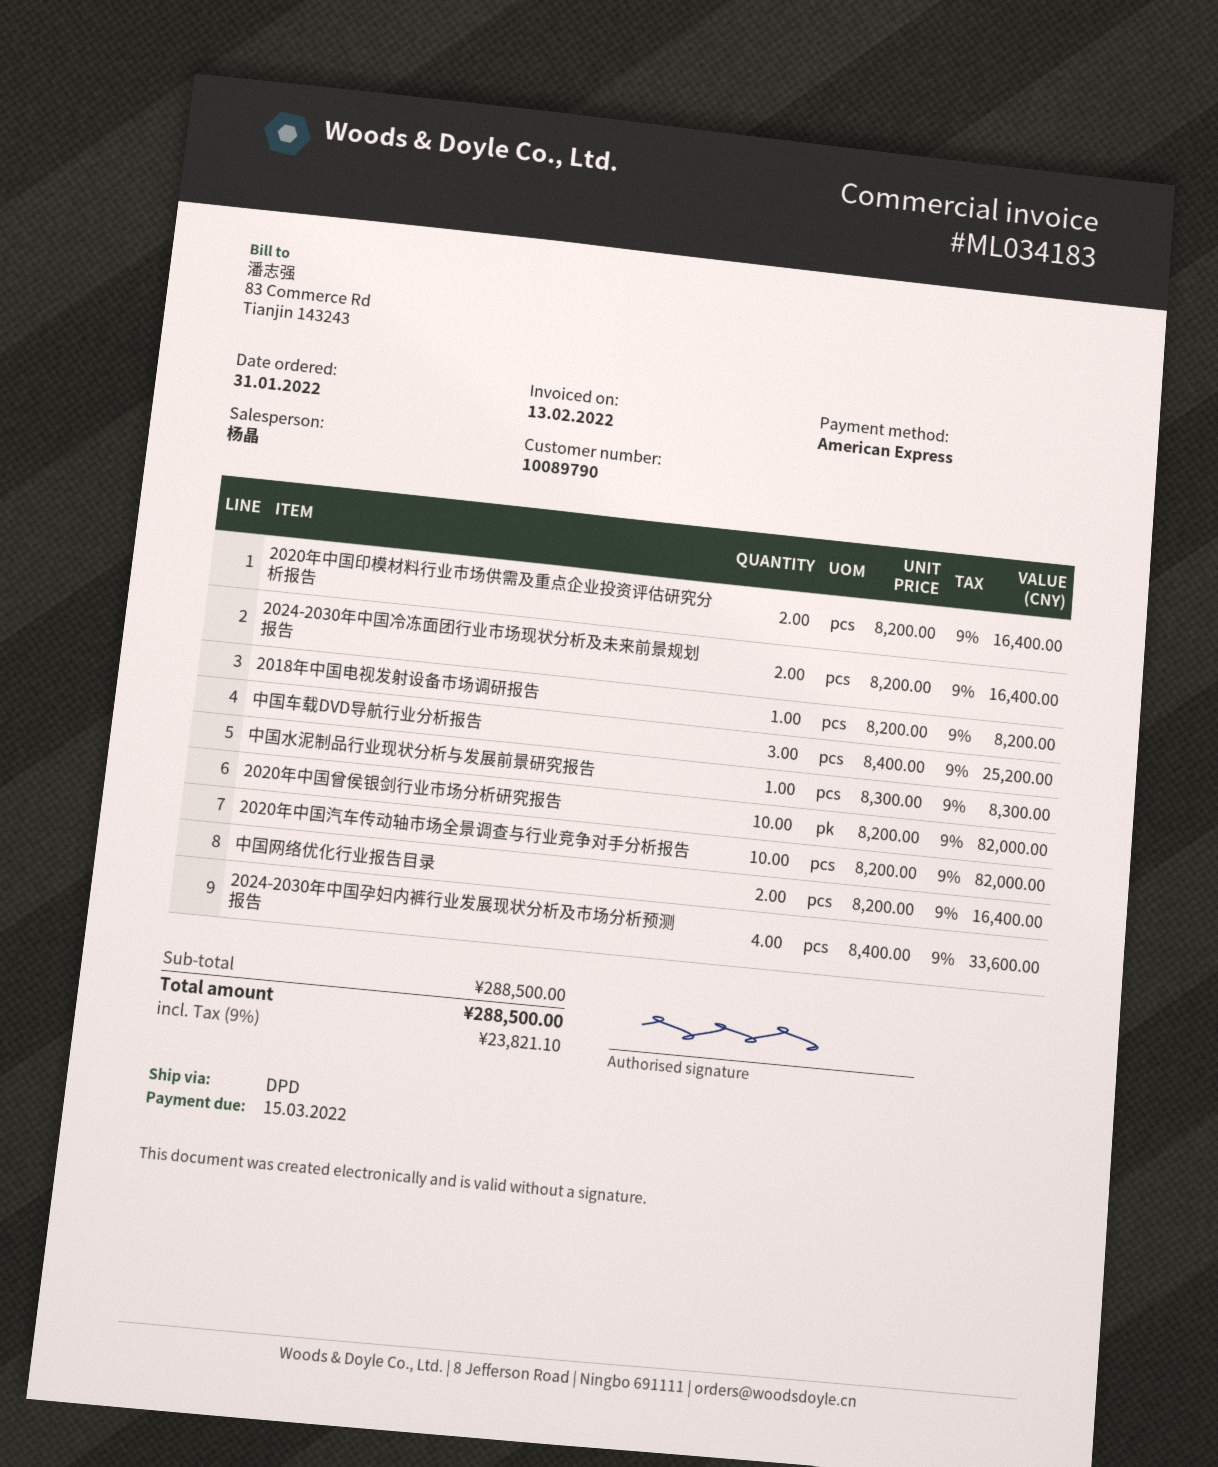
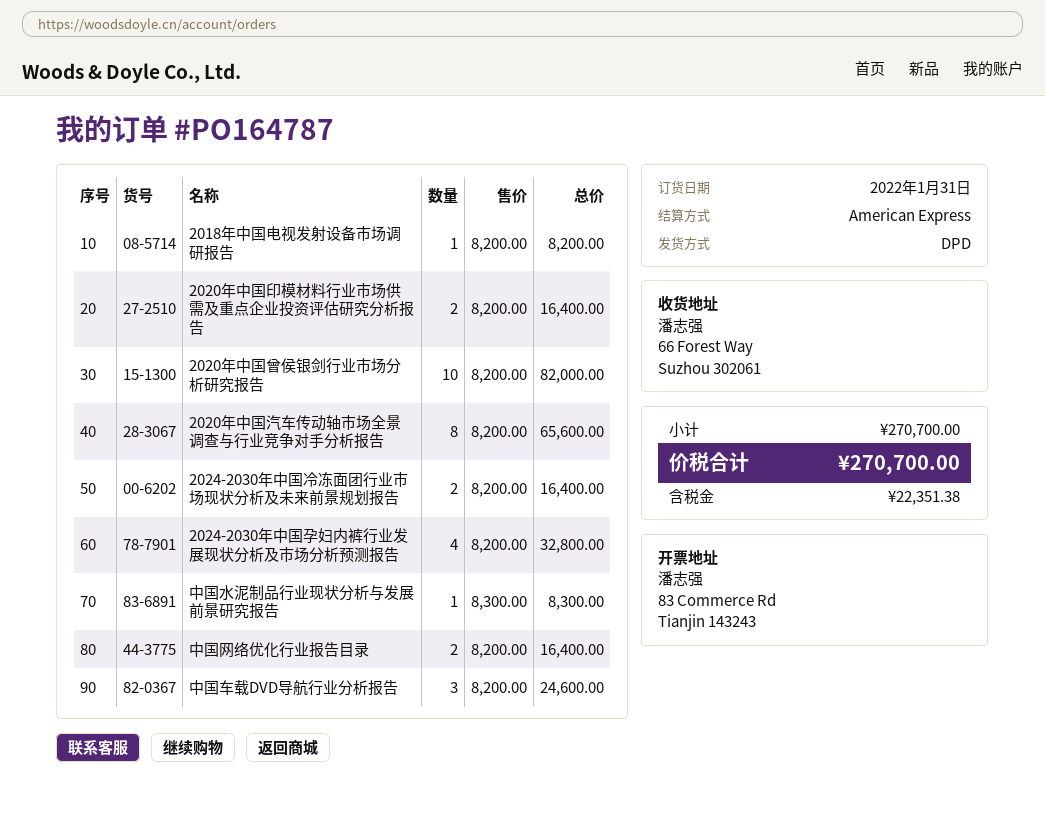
中国车载DVD导航行业分析报告: 3 x 8400.00 = 25200.00 -> 3 x 8200.00 = 24600.00
2020年中国汽车传动轴市场全景调查与行业竞争对手分析报告: 10 x 8200.00 = 82000.00 -> 8 x 8200.00 = 65600.00
2024-2030年中国孕妇内裤行业发展现状分析及市场分析预测报告: 4 x 8400.00 = 33600.00 -> 4 x 8200.00 = 32800.00
subtotal: 288500.00 -> 270700.00
tax: 23821.10 -> 22351.38
total: 288500.00 -> 270700.00

